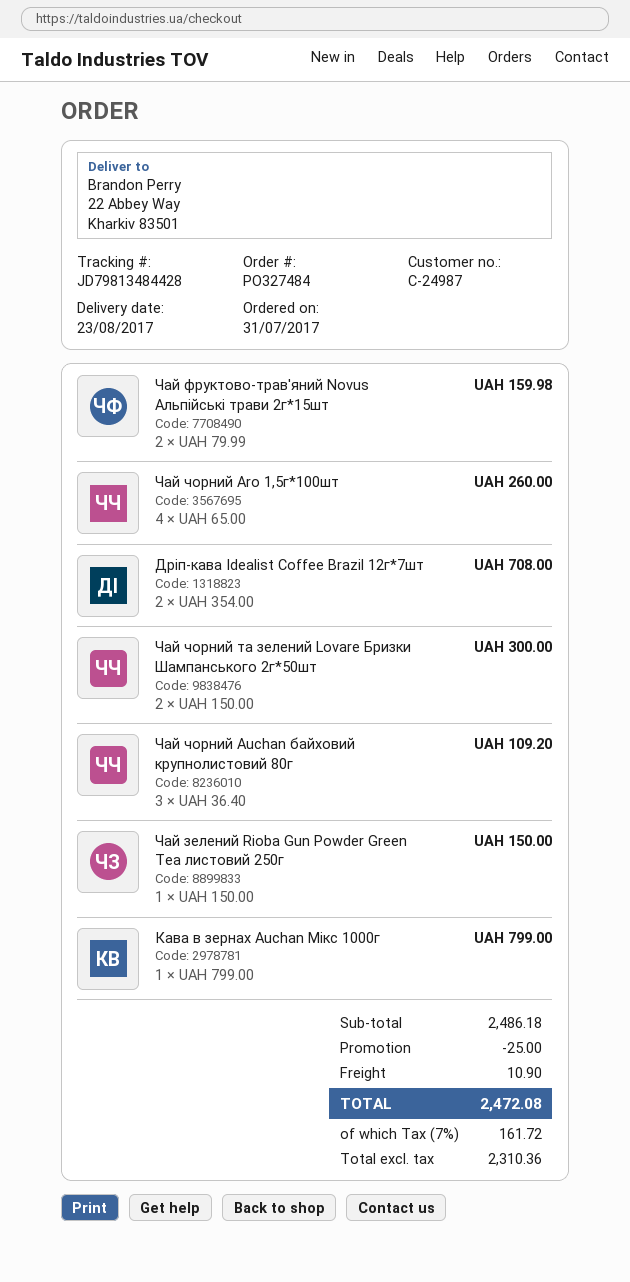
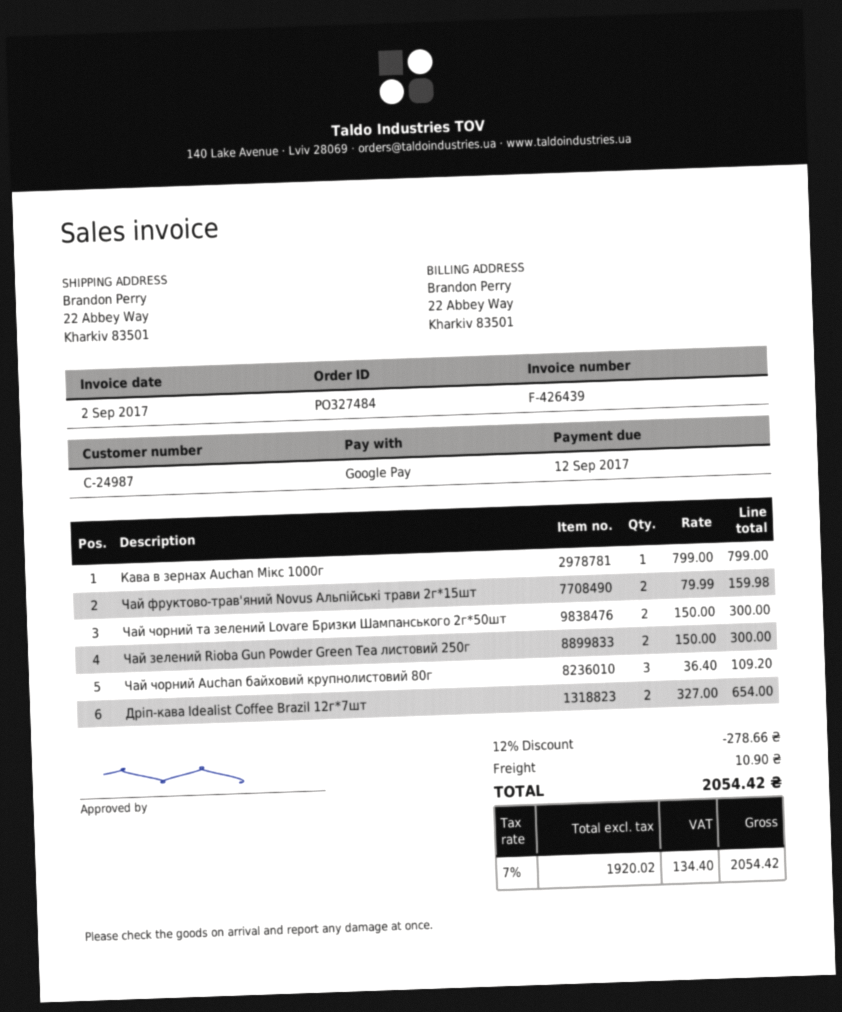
Чай чорний Aro 1,5г*100шт: 4 x 65.00 = 260.00 -> none
Дріп-кава Idealist Coffee Brazil 12г*7шт: 2 x 354.00 = 708.00 -> 2 x 327.00 = 654.00
Чай зелений Rioba Gun Powder Green Tea листовий 250г: 1 x 150.00 = 150.00 -> 2 x 150.00 = 300.00
discount: 25.00 -> 278.66
net: 2310.36 -> 1920.02
tax: 7% = 161.72 -> 7% = 134.40
total: 2472.08 -> 2054.42

